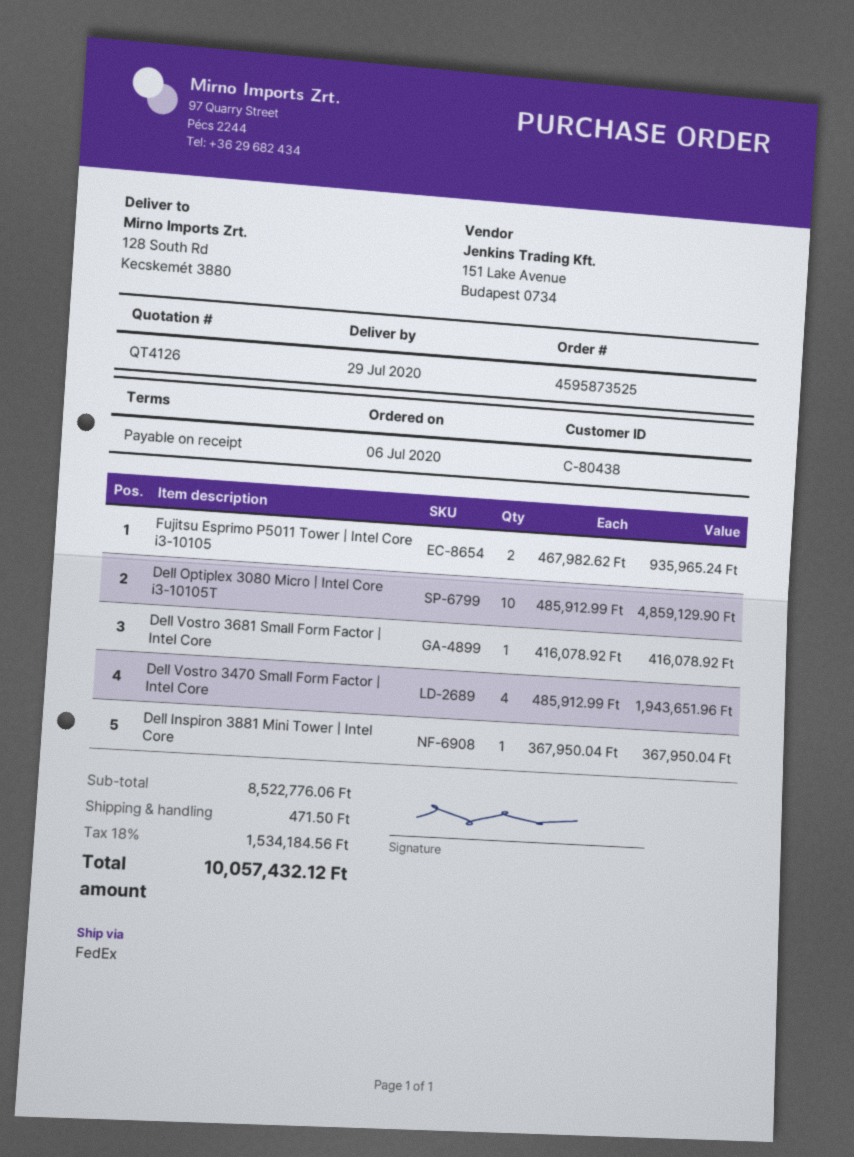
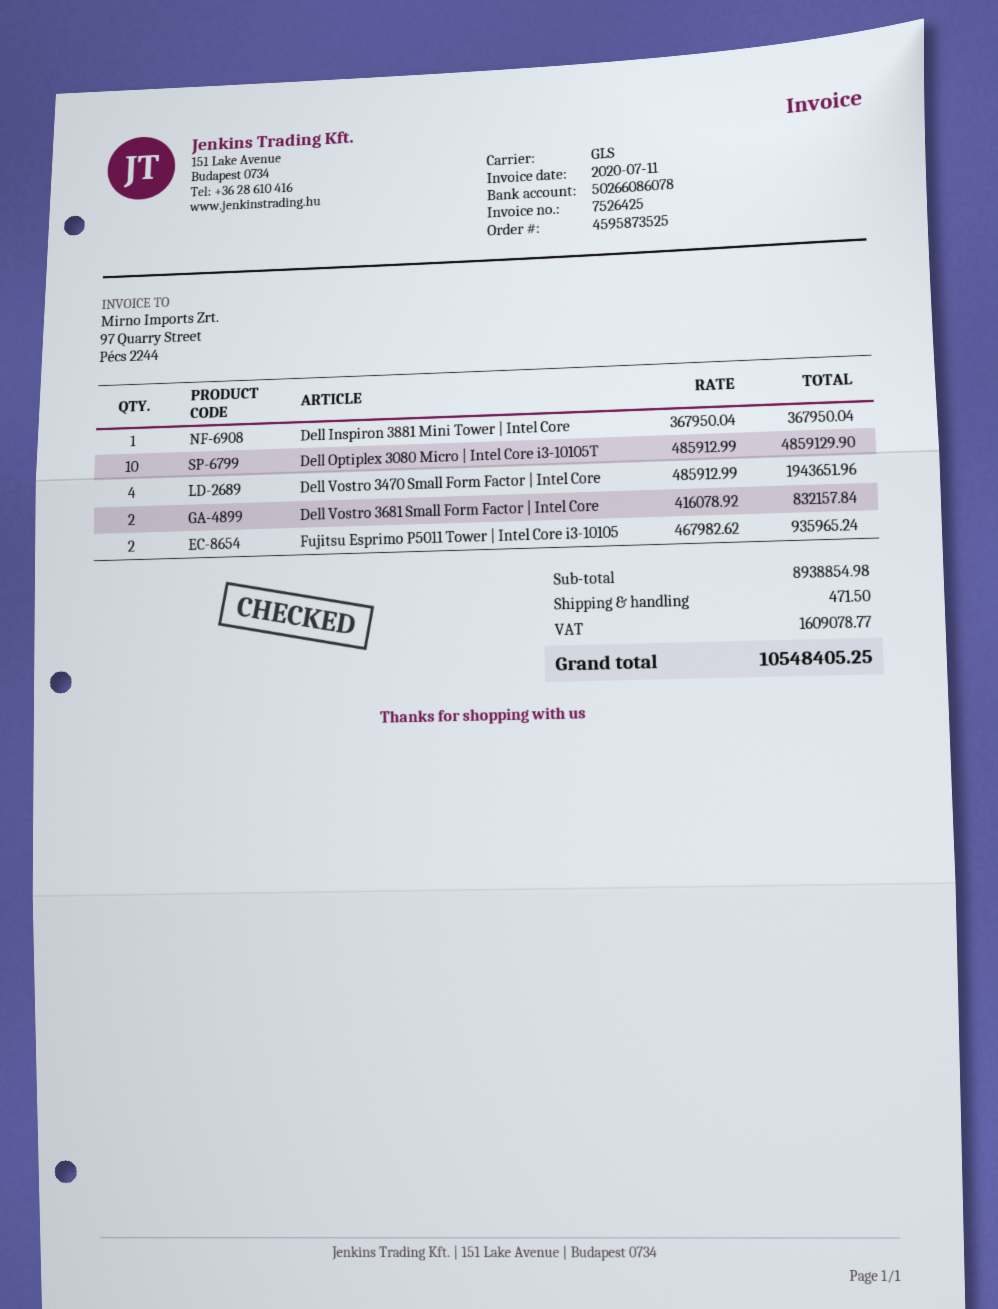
shipping method: FedEx -> GLS
Dell Vostro 3681 Small Form Factor | Intel Core: 1 x 416078.92 = 416078.92 -> 2 x 416078.92 = 832157.84
subtotal: 8522776.06 -> 8938854.98
tax: 1534184.56 -> 1609078.77
total: 10057432.12 -> 10548405.25

